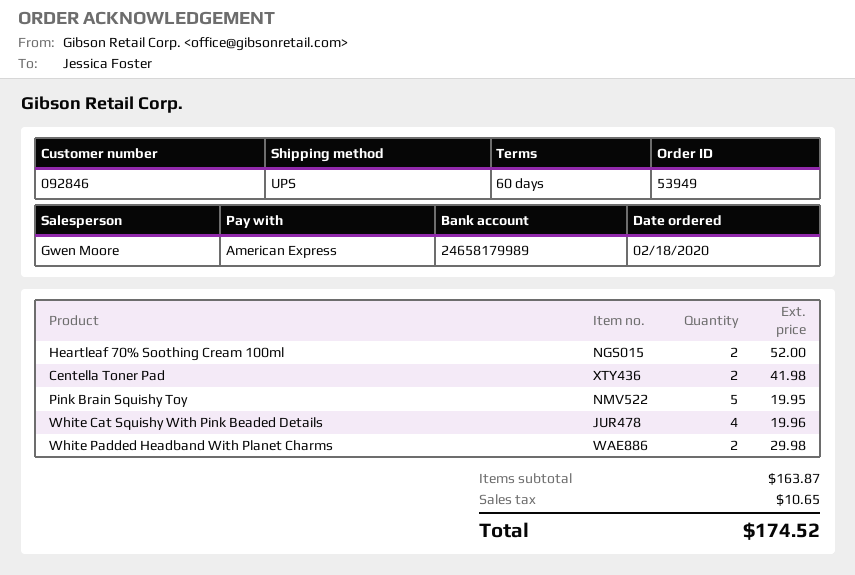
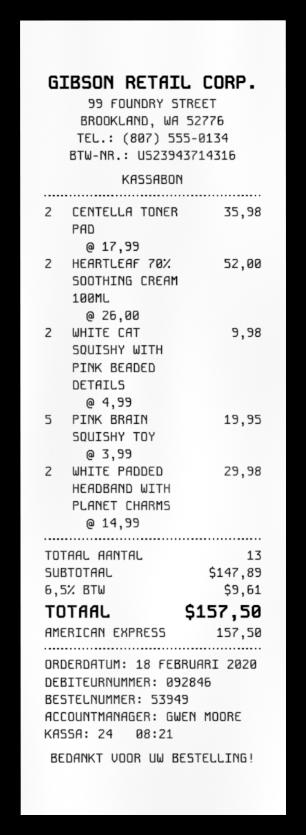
Centella Toner Pad: 2 for 41.98 -> 2 for 35.98
White Cat Squishy With Pink Beaded Details: 4 for 19.96 -> 2 for 9.98
subtotal: 163.87 -> 147.89
tax: 10.65 -> 9.61
total: 174.52 -> 157.50

